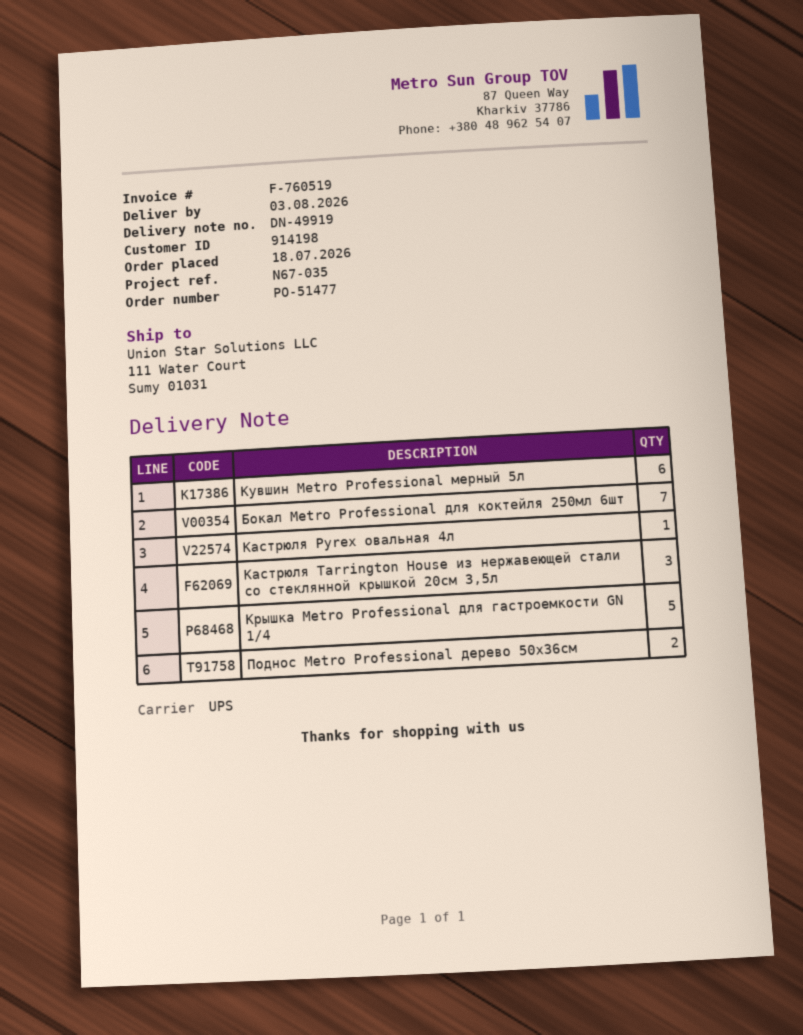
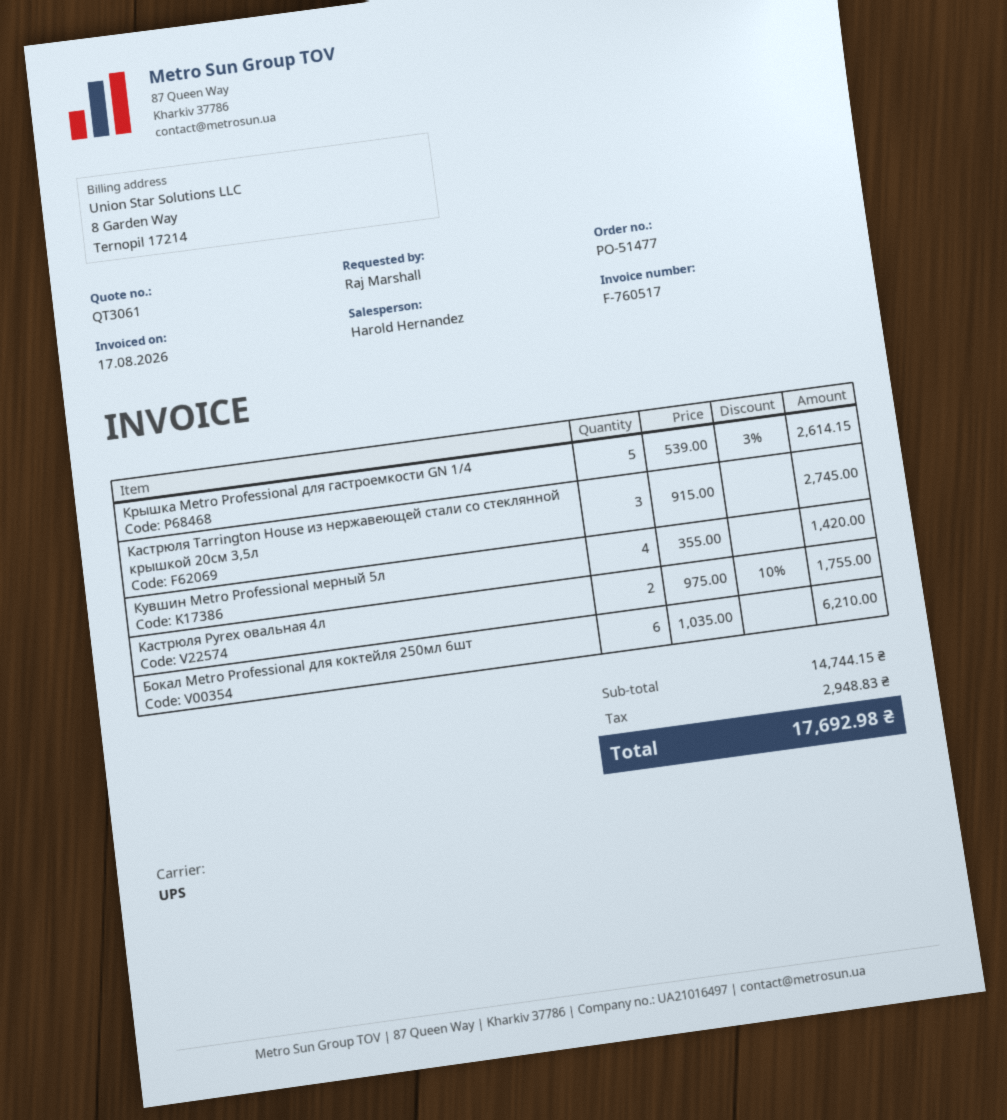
invoice number: F-760519 -> F-760517
Кувшин Metro Professional мерный 5л: 6 -> 4
Бокал Metro Professional для коктейля 250мл 6шт: 7 -> 6
Кастрюля Pyrex овальная 4л: 1 -> 2
Поднос Metro Professional дерево 50x36см: 2 -> none

